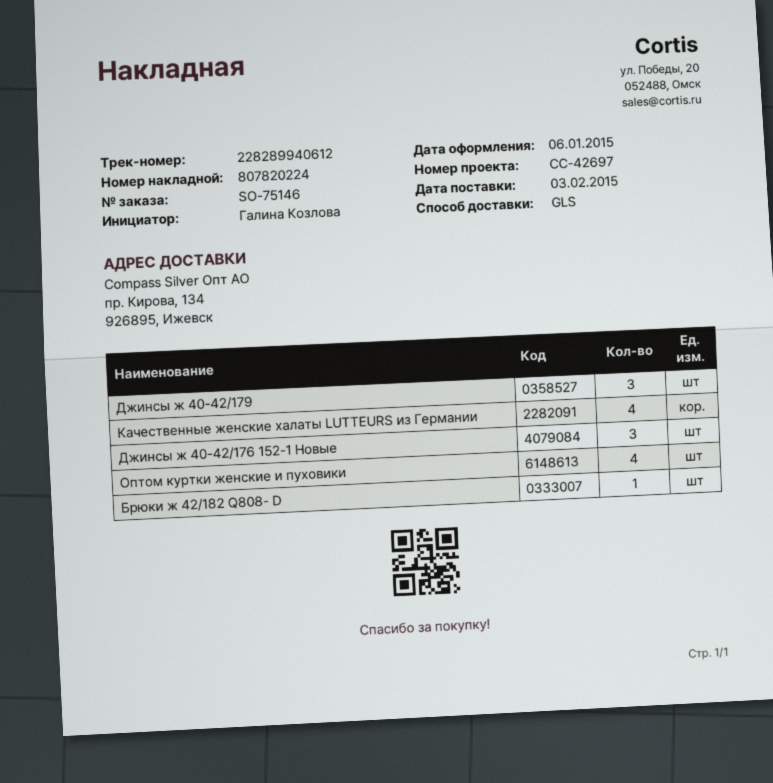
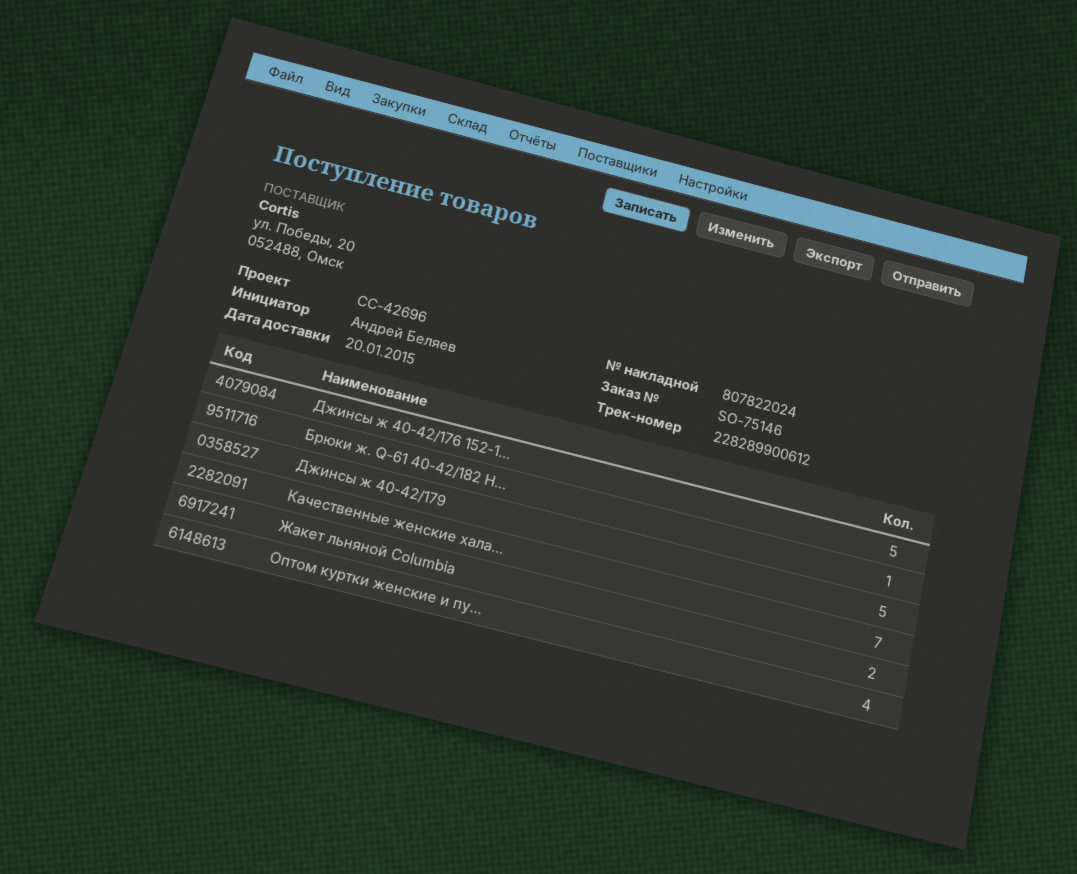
delivery note number: 807820224 -> 807822024
delivery date: 2015-02-03 -> 2015-01-20
reference: CC-42697 -> CC-42696
ordered by: Галина Козлова -> Андрей Беляев
tracking number: 228289940612 -> 228289900612
Джинсы ж 40-42/179: 3 -> 5
Качественные женские халаты LUTTEURS из Германии: 4 -> 7
Джинсы ж 40-42/176 152-1 Новые: 3 -> 5
Брюки ж 42/182 Q808- D: 1 -> none
Брюки ж. Q-61 40-42/182 Н...: none -> 1
Жакет льняной Columbia: none -> 2

